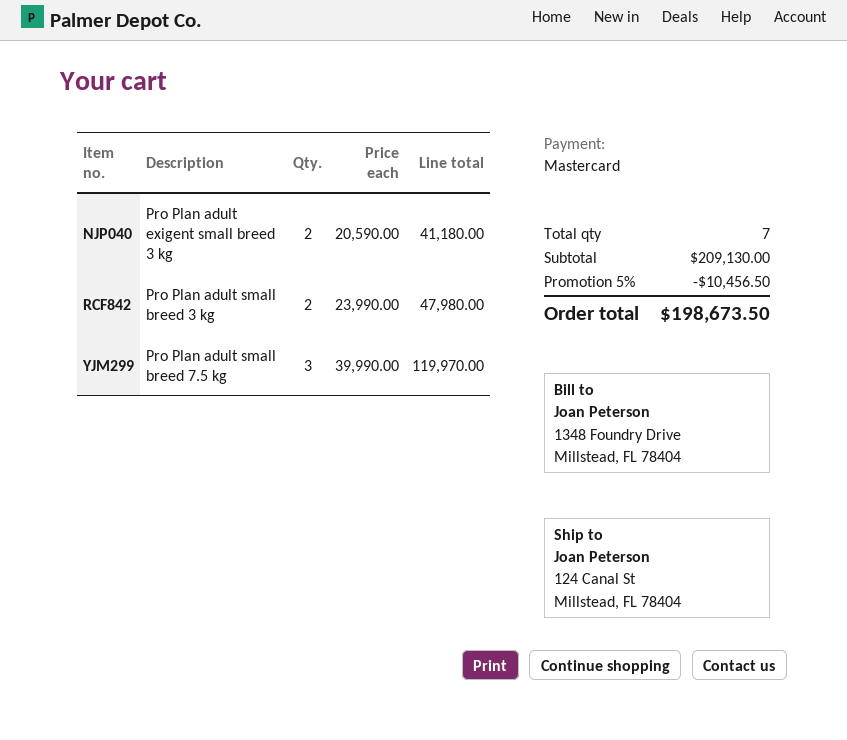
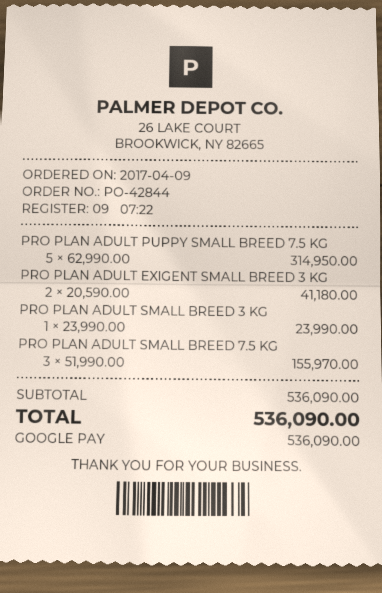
payment method: Mastercard -> Google Pay
Pro Plan adult small breed 3 kg: 2 x 23990.00 = 47980.00 -> 1 x 23990.00 = 23990.00
Pro Plan adult small breed 7.5 kg: 3 x 39990.00 = 119970.00 -> 3 x 51990.00 = 155970.00
PRO PLAN ADULT PUPPY SMALL BREED 7.5 KG: none -> 5 x 62990.00 = 314950.00
subtotal: 209130.00 -> 536090.00
discount: 5% = 10456.50 -> none
total: 198673.50 -> 536090.00

